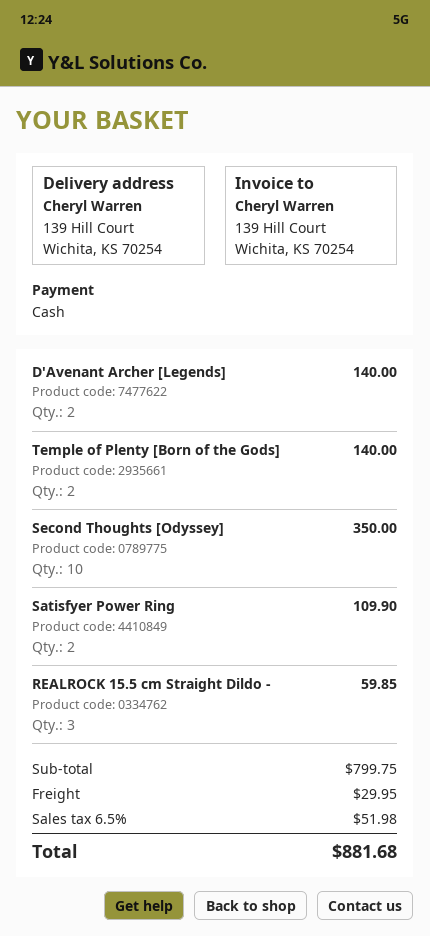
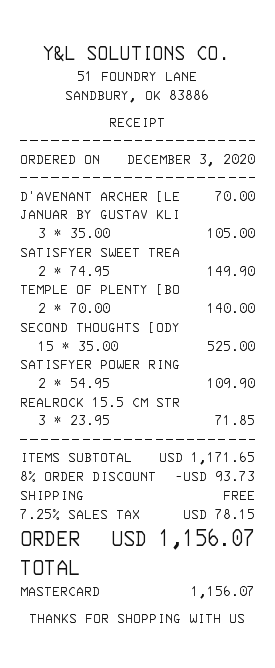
payment method: cash -> Mastercard
D'Avenant Archer [Legends]: 2 for 140.00 -> 1 for 70.00
Second Thoughts [Odyssey]: 10 for 350.00 -> 15 for 525.00
REALROCK 15.5 cm Straight Dildo -: 3 for 59.85 -> 3 for 71.85
JANUAR BY GUSTAV KLI: none -> 3 for 105.00
SATISFYER SWEET TREA: none -> 2 for 149.90
subtotal: 799.75 -> 1171.65
discount: none -> 8% = 93.73
shipping: 29.95 -> 0.00
tax: 6.5% = 51.98 -> 7.25% = 78.15
total: 881.68 -> 1156.07

